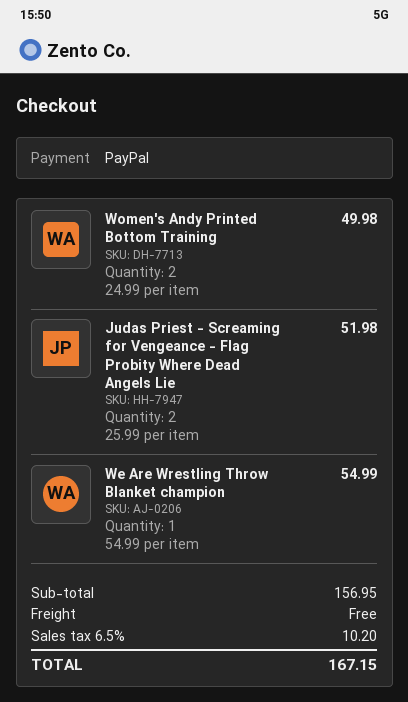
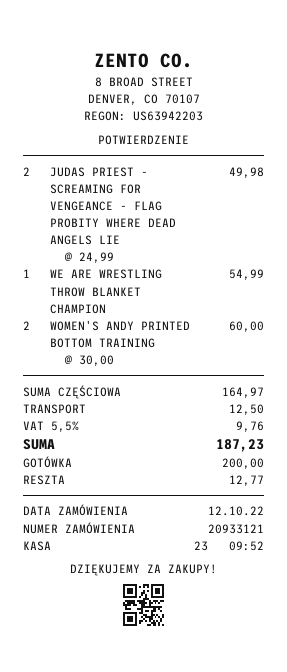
payment method: PayPal -> cash
Women's Andy Printed Bottom Training: 2 x 24.99 = 49.98 -> 2 x 30.00 = 60.00
Judas Priest - Screaming for Vengeance - Flag Probity Where Dead Angels Lie: 2 x 25.99 = 51.98 -> 2 x 24.99 = 49.98
subtotal: 156.95 -> 164.97
shipping: 0.00 -> 12.50
tax: 6.5% = 10.20 -> 5.5% = 9.76
total: 167.15 -> 187.23

